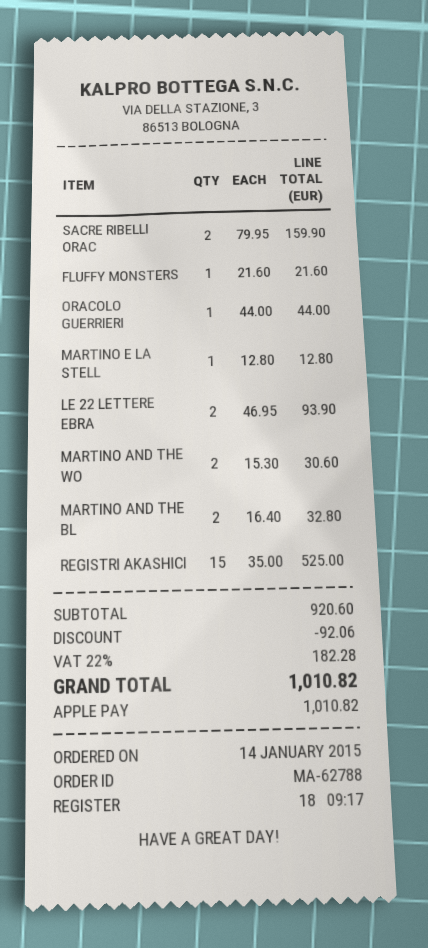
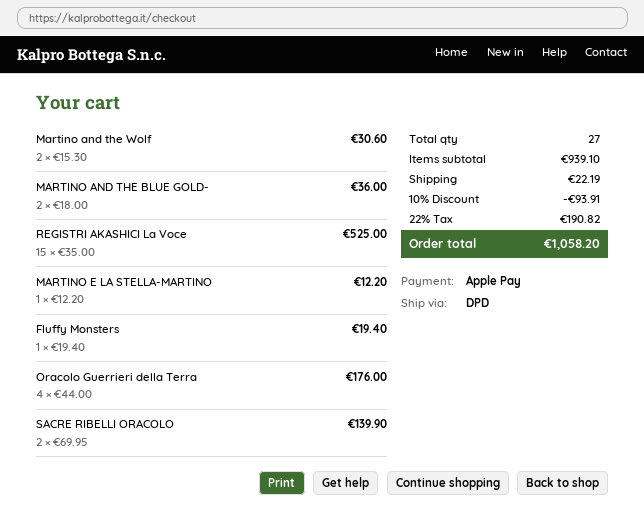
SACRE RIBELLI ORAC: 2 x 79.95 = 159.90 -> 2 x 69.95 = 139.90
FLUFFY MONSTERS: 1 x 21.60 = 21.60 -> 1 x 19.40 = 19.40
ORACOLO GUERRIERI: 1 x 44.00 = 44.00 -> 4 x 44.00 = 176.00
MARTINO E LA STELL: 1 x 12.80 = 12.80 -> 1 x 12.20 = 12.20
LE 22 LETTERE EBRA: 2 x 46.95 = 93.90 -> none
MARTINO AND THE BL: 2 x 16.40 = 32.80 -> 2 x 18.00 = 36.00
subtotal: 920.60 -> 939.10
discount: 92.06 -> 93.91
shipping: none -> 22.19
tax: 22% = 182.28 -> 22% = 190.82
total: 1010.82 -> 1058.20

